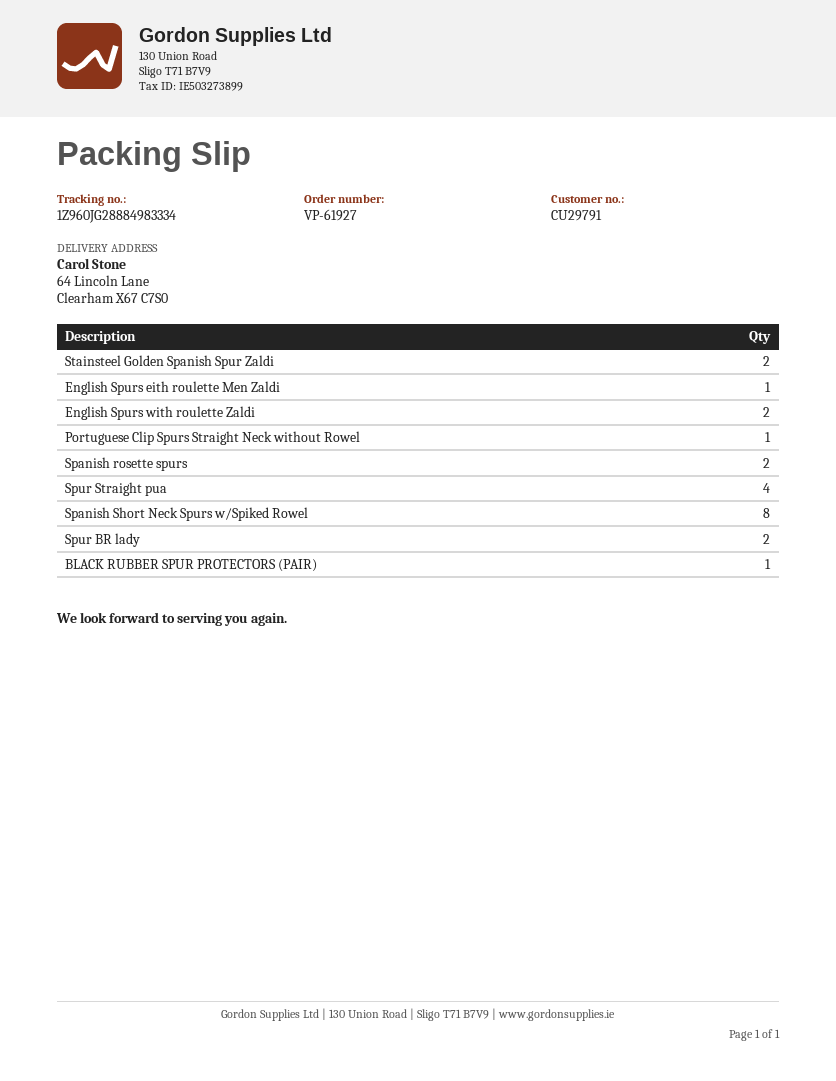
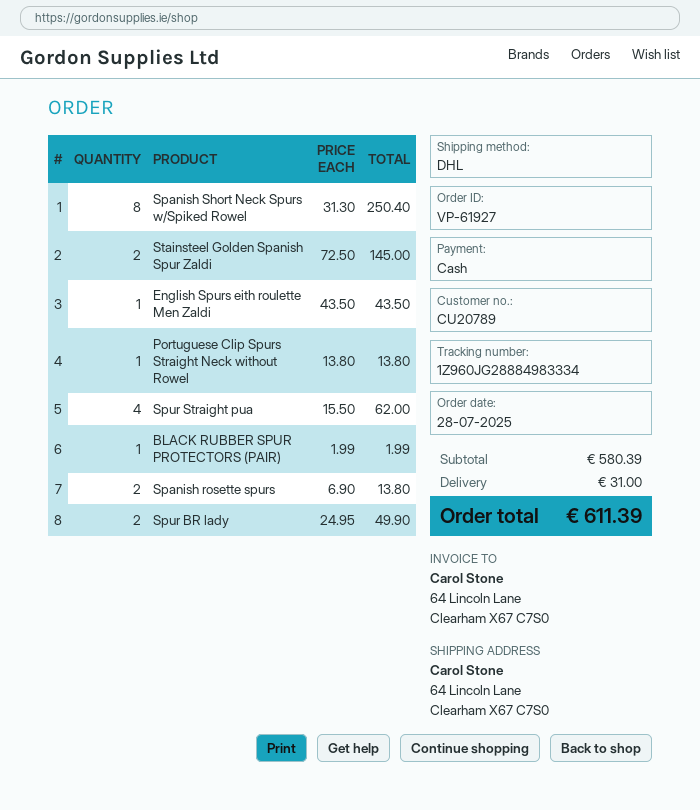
customer number: CU29791 -> CU20789
English Spurs with roulette Zaldi: 2 -> none

